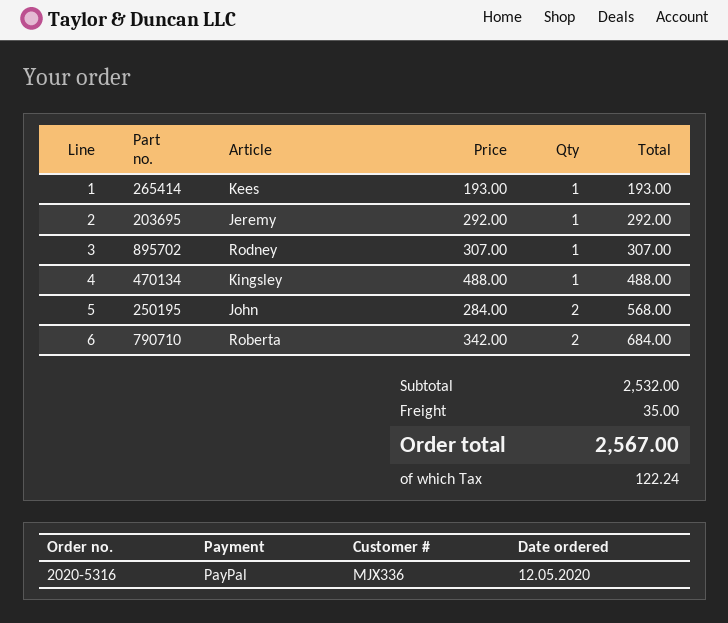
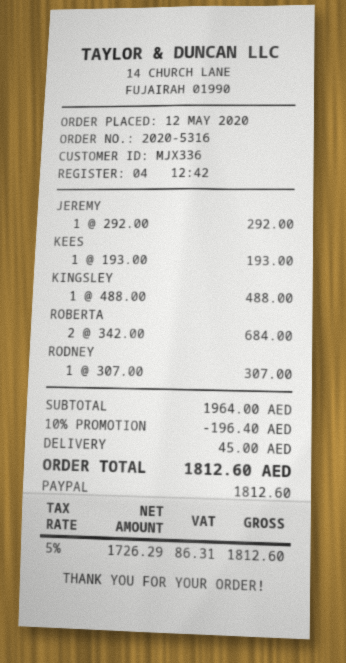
John: 2 x 284.00 = 568.00 -> none
subtotal: 2532.00 -> 1964.00
discount: none -> 10% = 196.40
shipping: 35.00 -> 45.00
tax: 122.24 -> 86.31
total: 2567.00 -> 1812.60

